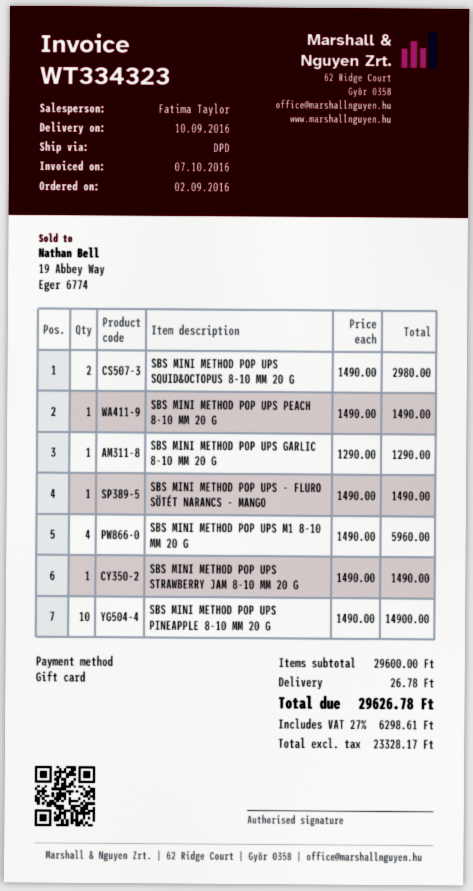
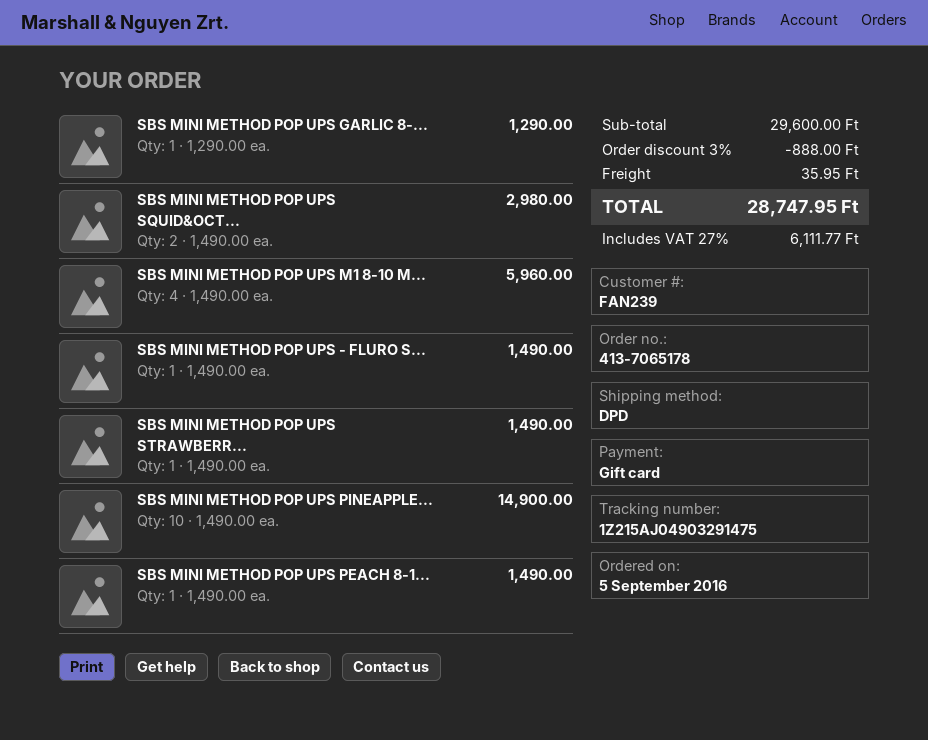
order date: 2016-09-02 -> 2016-09-05
discount: none -> 3% = 888.00
shipping: 26.78 -> 35.95
tax: 27% = 6298.61 -> 27% = 6111.77
total: 29626.78 -> 28747.95

